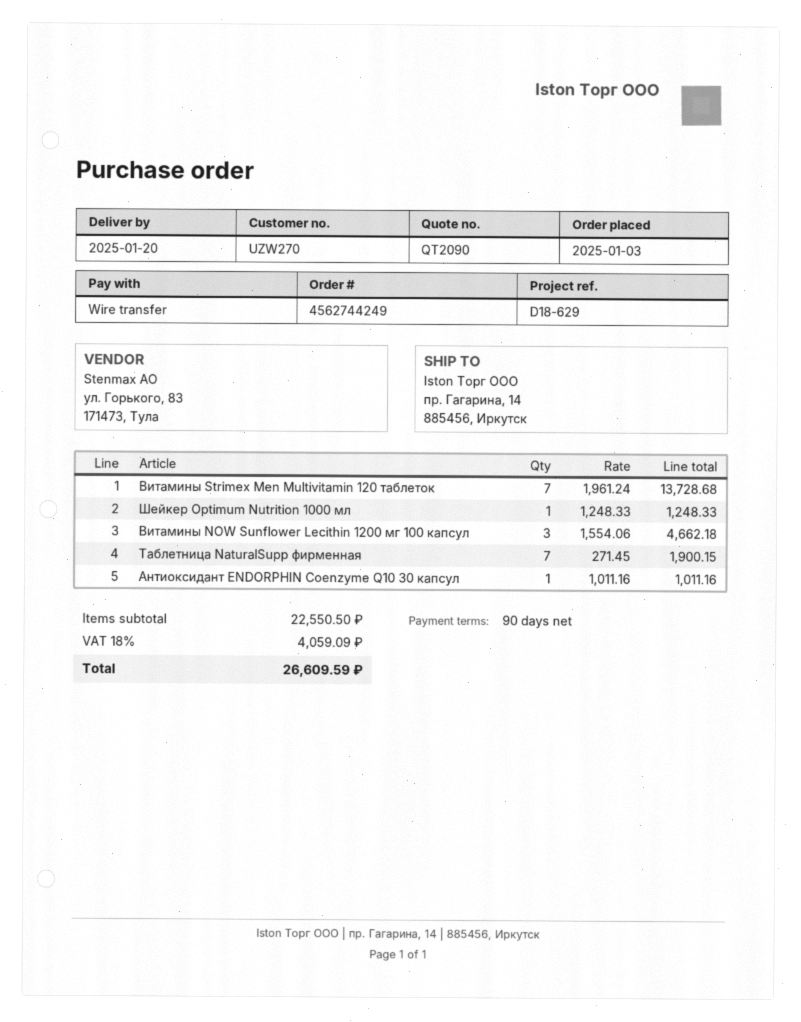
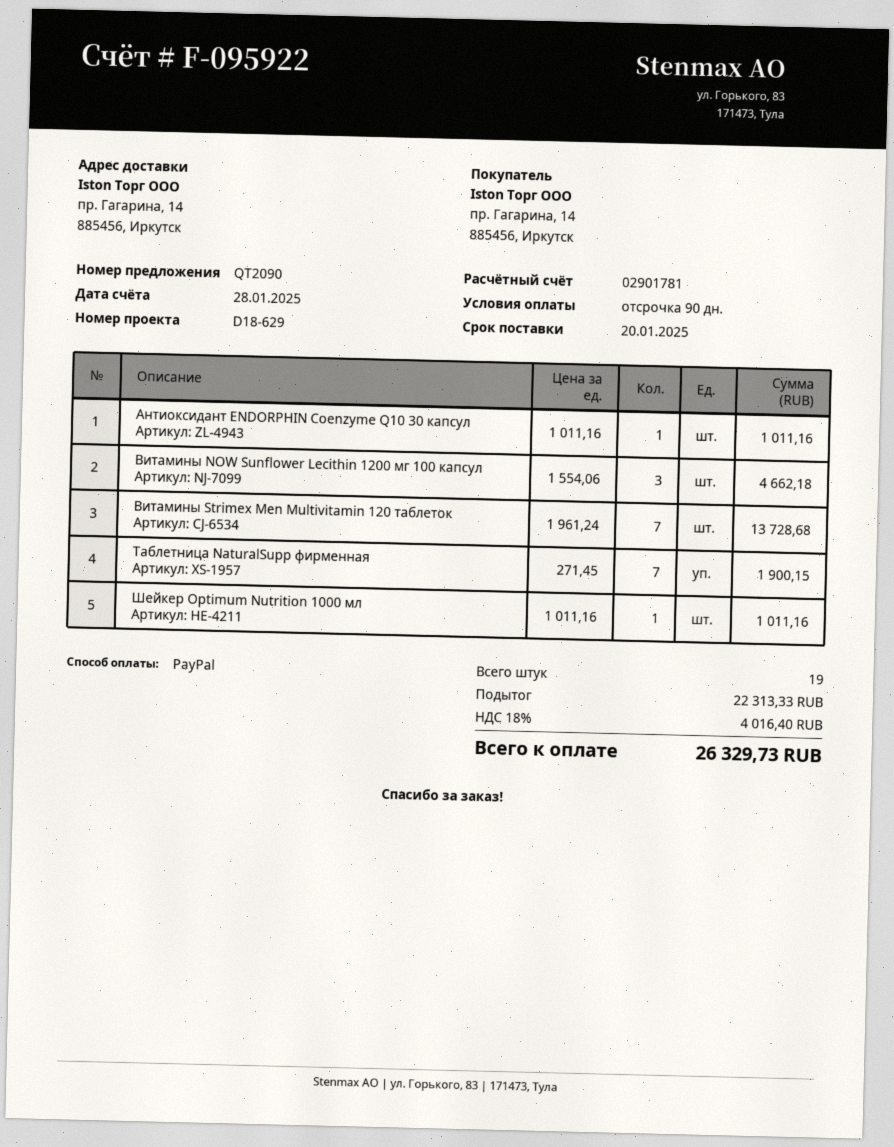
payment method: bank transfer -> PayPal
Шейкер Optimum Nutrition 1000 мл: 1 x 1248.33 = 1248.33 -> 1 x 1011.16 = 1011.16
subtotal: 22550.50 -> 22313.33
tax: 18% = 4059.09 -> 18% = 4016.40
total: 26609.59 -> 26329.73

